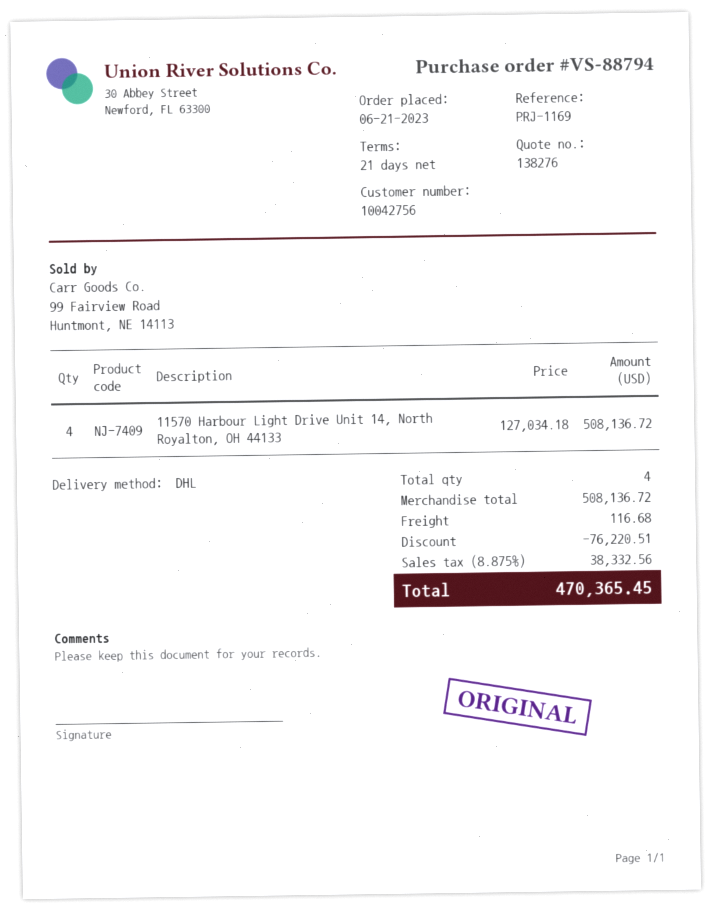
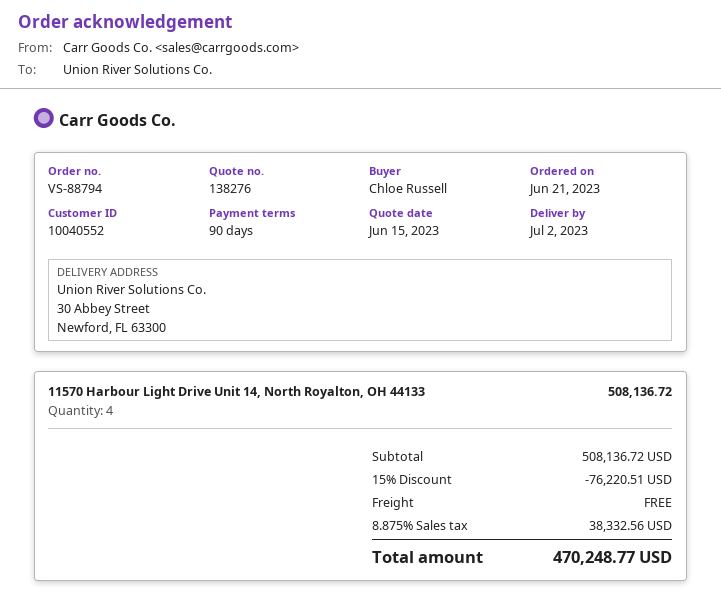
payment terms: 21 days -> 90 days
customer number: 10042756 -> 10040552
shipping: 116.68 -> 0.00
total: 470365.45 -> 470248.77

